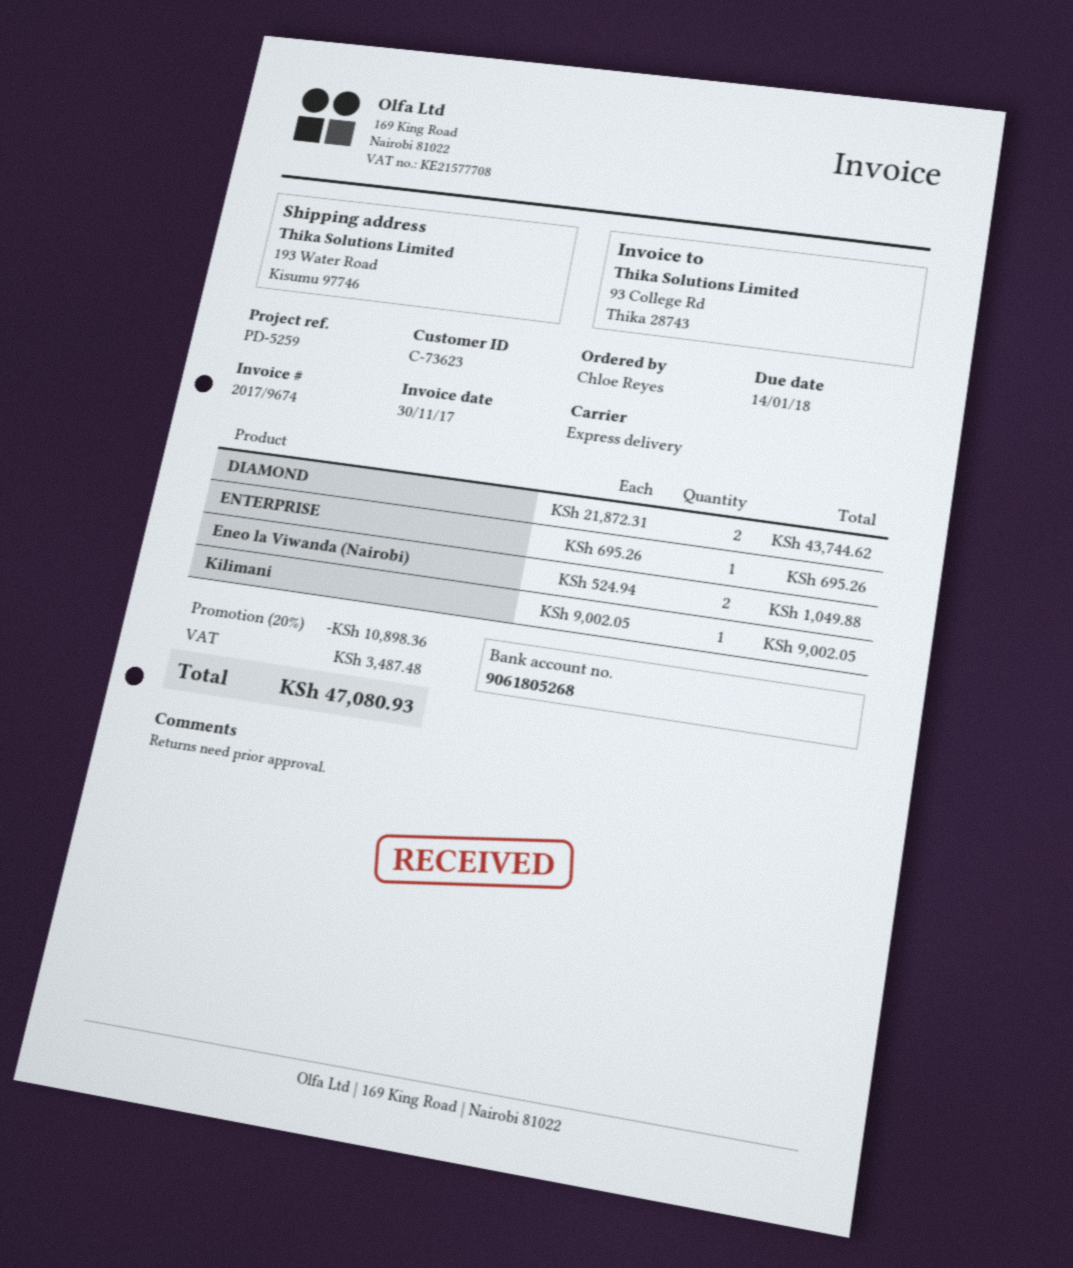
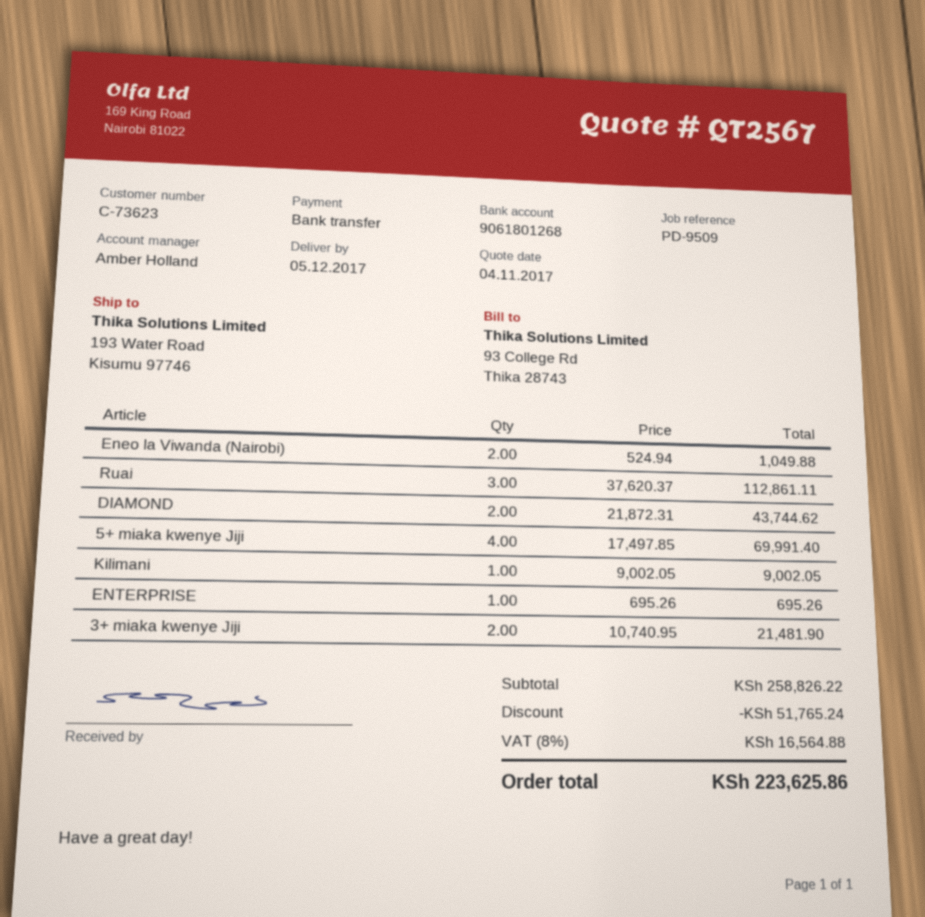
reference: PD-5259 -> PD-9509
bank account: 9061805268 -> 9061801268
Ruai: none -> 3 x 37620.37 = 112861.11
5+ miaka kwenye Jiji: none -> 4 x 17497.85 = 69991.40
3+ miaka kwenye Jiji: none -> 2 x 10740.95 = 21481.90
discount: 10898.36 -> 51765.24
tax: 3487.48 -> 16564.88
total: 47080.93 -> 223625.86

